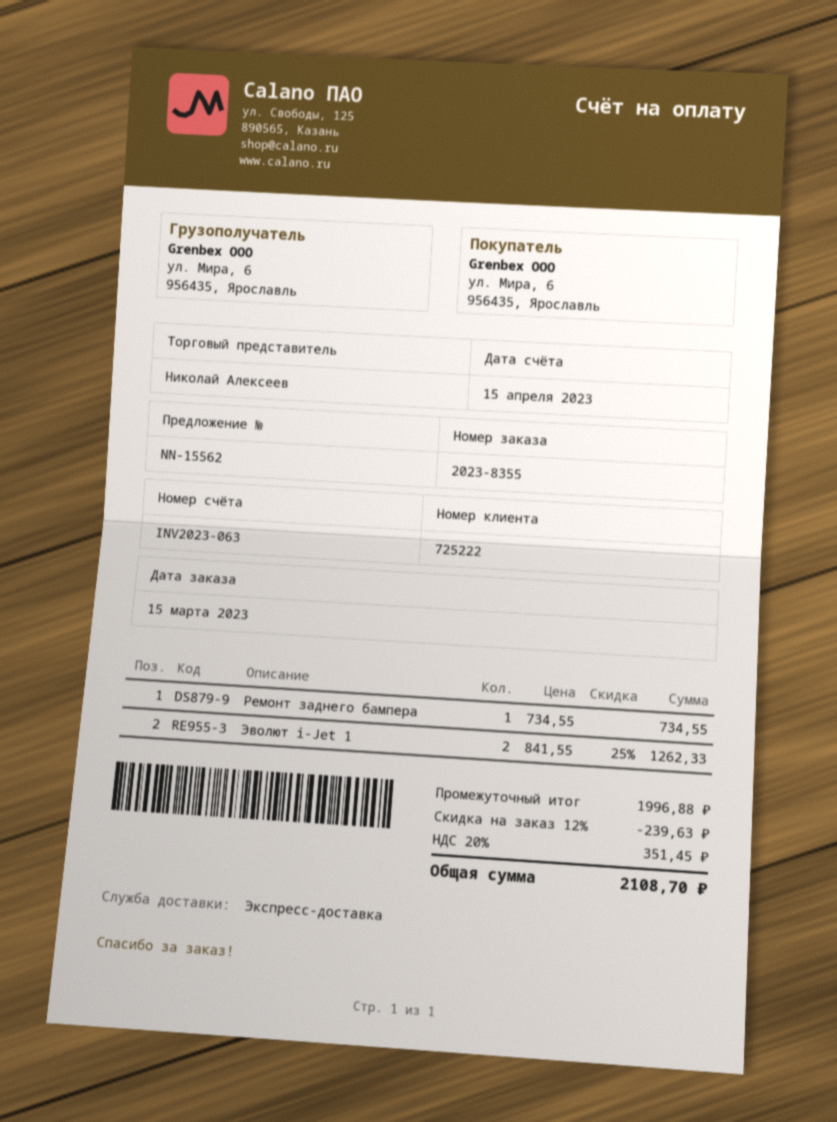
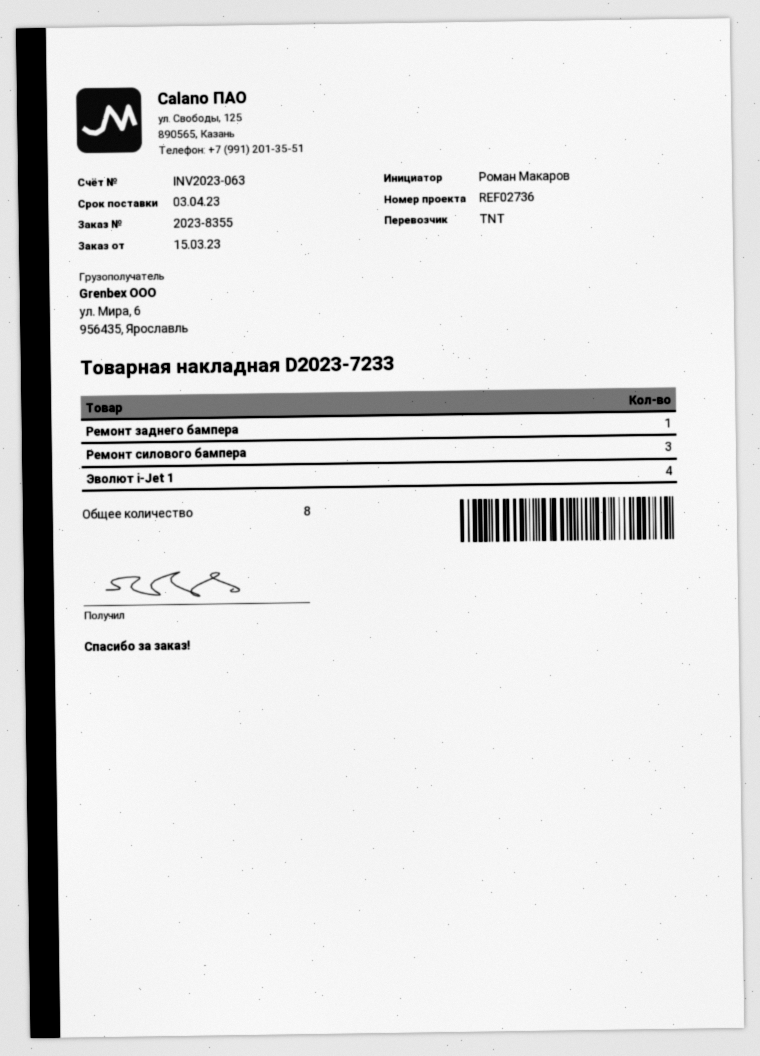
shipping method: express -> TNT
Эволют i-Jet 1: 2 -> 4
Ремонт силового бампера: none -> 3

